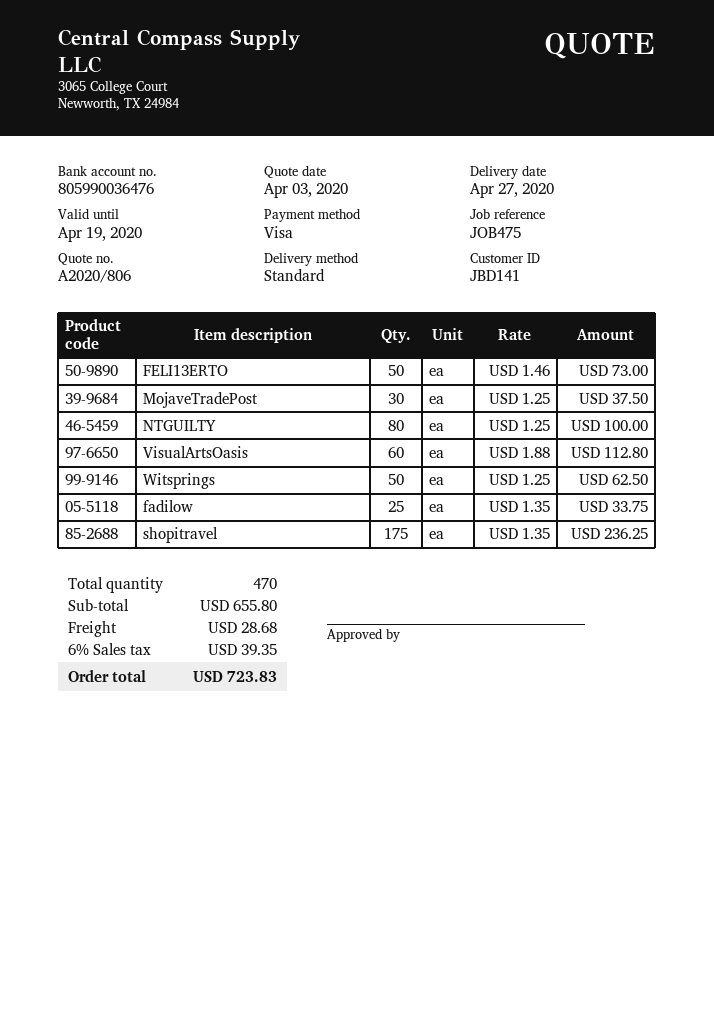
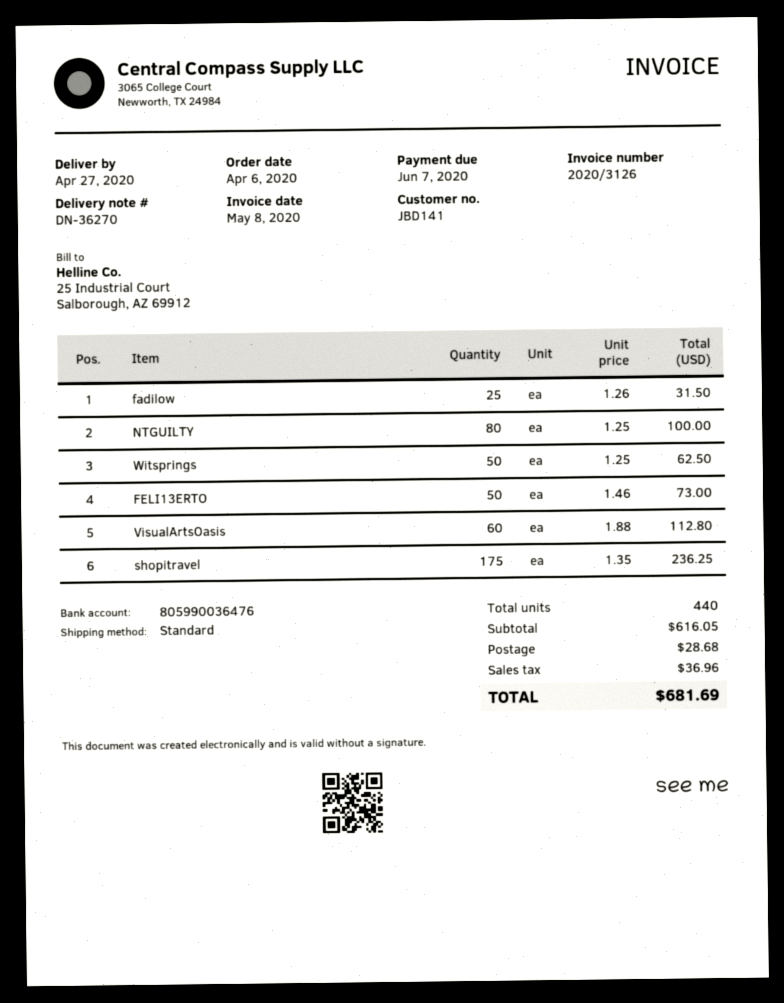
MojaveTradePost: 30 x 1.25 = 37.50 -> none
fadilow: 25 x 1.35 = 33.75 -> 25 x 1.26 = 31.50
total quantity: 470 -> 440
subtotal: 655.80 -> 616.05
tax: 39.35 -> 36.96
total: 723.83 -> 681.69

